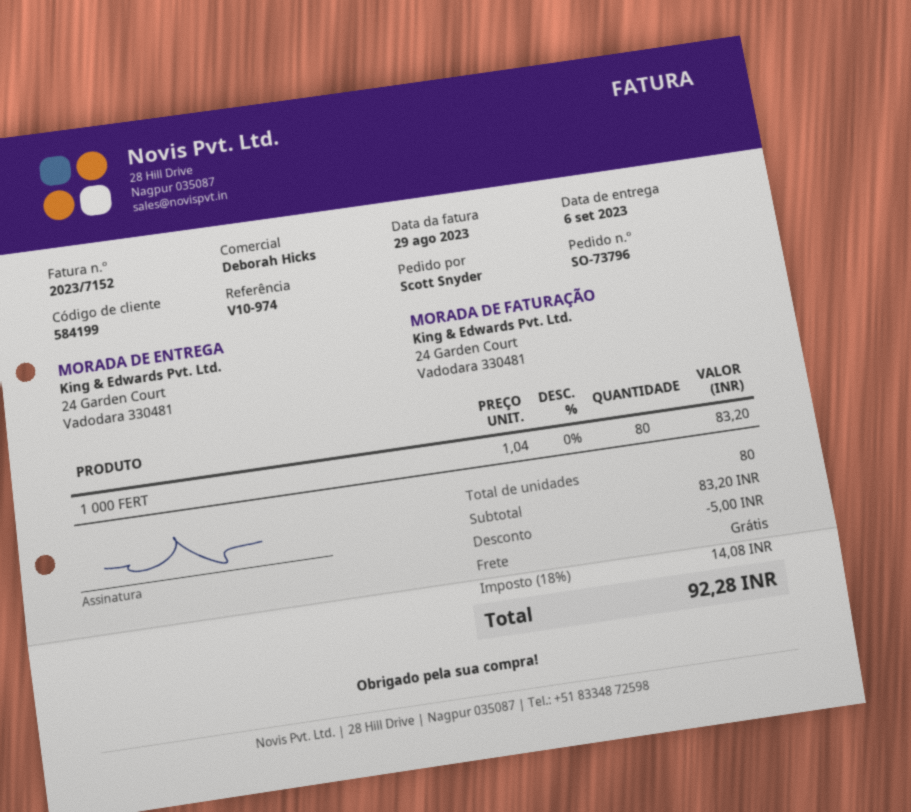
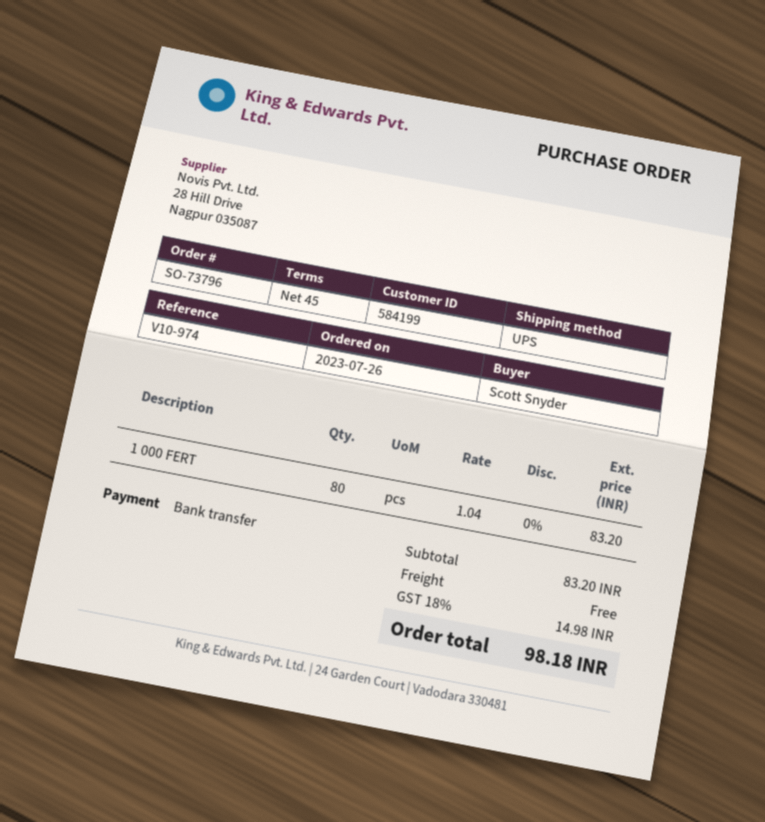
discount: 5.00 -> none
tax: 18% = 14.08 -> 18% = 14.98
total: 92.28 -> 98.18

